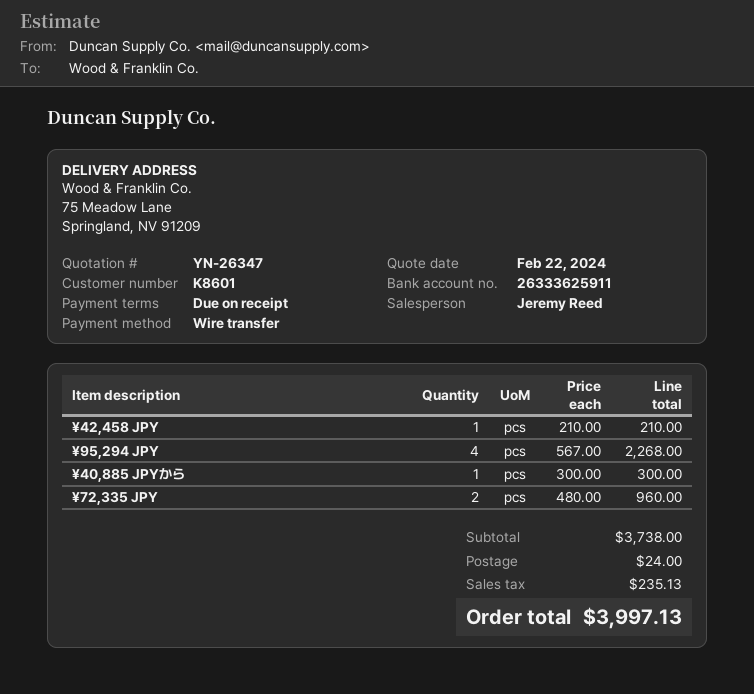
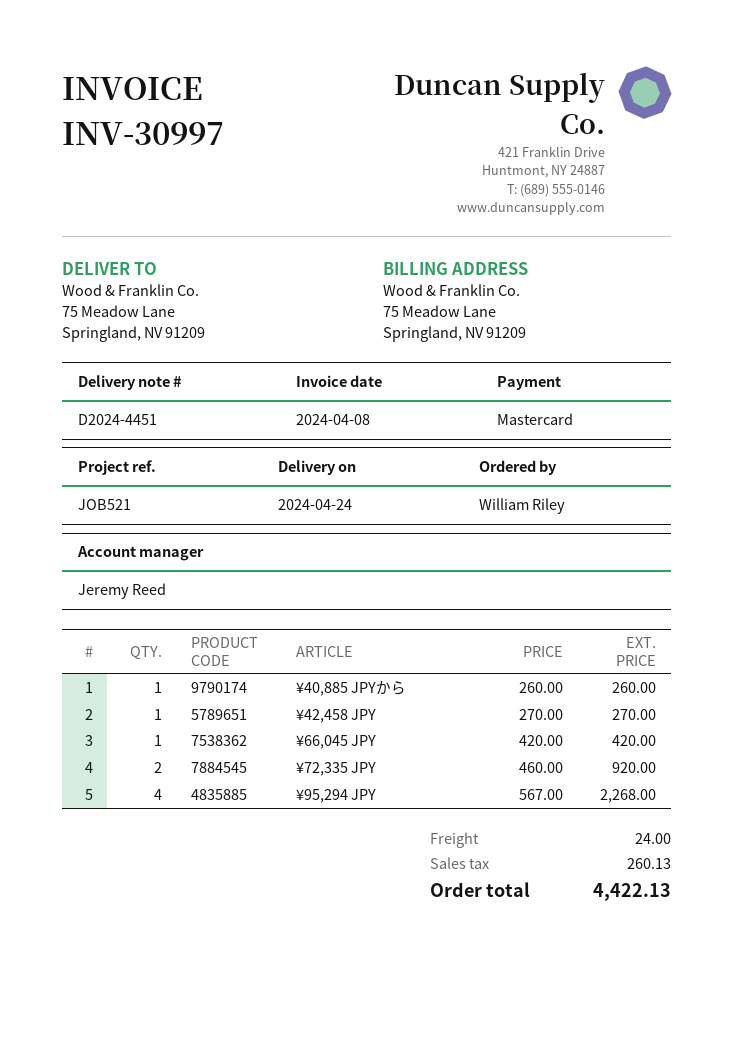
payment method: bank transfer -> Mastercard
¥42,458 JPY: 1 x 210.00 = 210.00 -> 1 x 270.00 = 270.00
¥40,885 JPYから: 1 x 300.00 = 300.00 -> 1 x 260.00 = 260.00
¥72,335 JPY: 2 x 480.00 = 960.00 -> 2 x 460.00 = 920.00
¥66,045 JPY: none -> 1 x 420.00 = 420.00
tax: 235.13 -> 260.13
total: 3997.13 -> 4422.13

